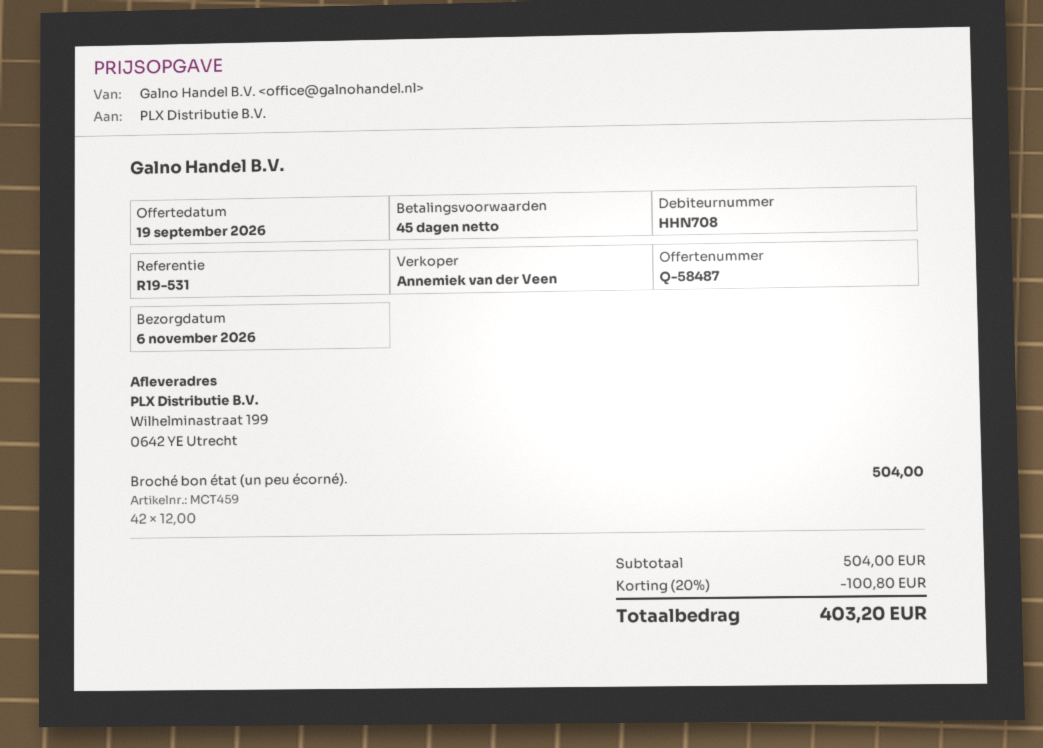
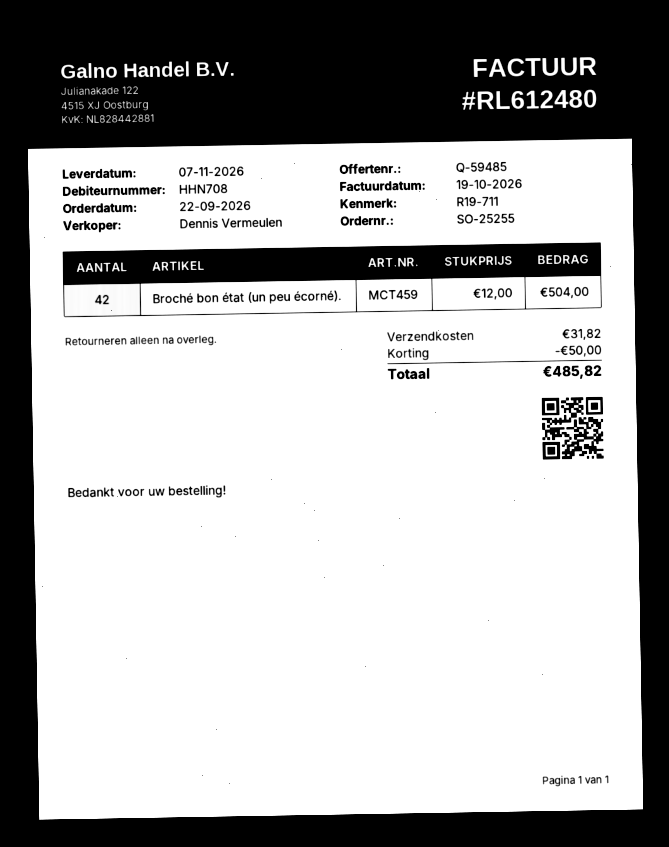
quote number: Q-58487 -> Q-59485
delivery date: 2026-11-06 -> 2026-11-07
reference: R19-531 -> R19-711
sales rep: Annemiek van der Veen -> Dennis Vermeulen
discount: 100.80 -> 50.00
shipping: none -> 31.82
total: 403.20 -> 485.82

